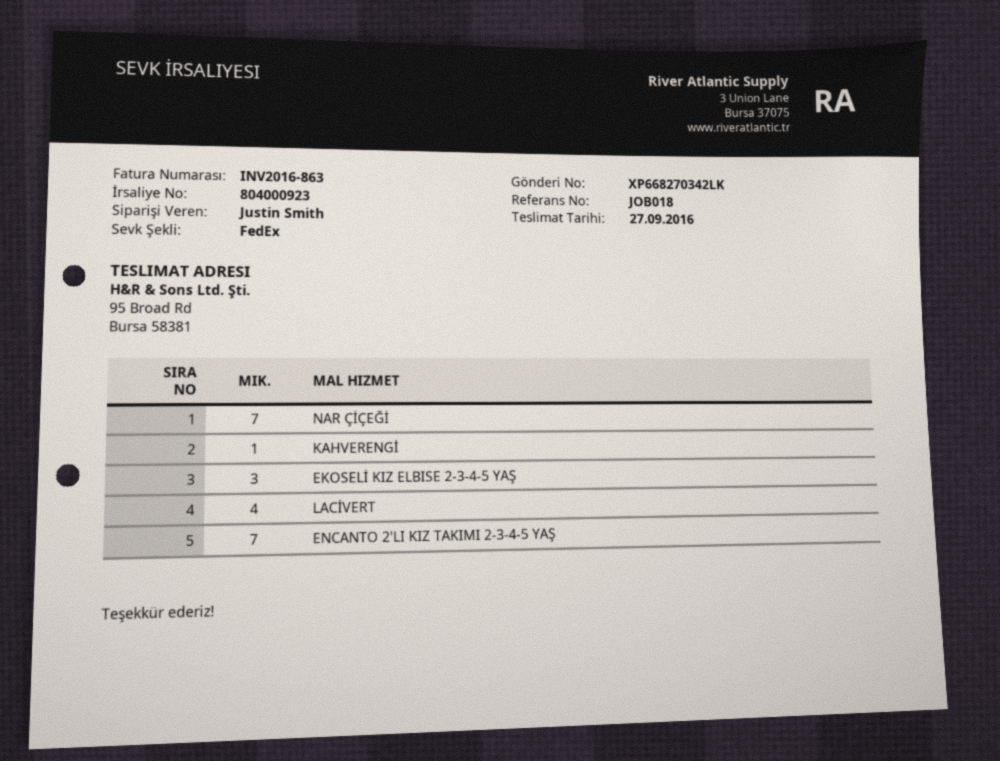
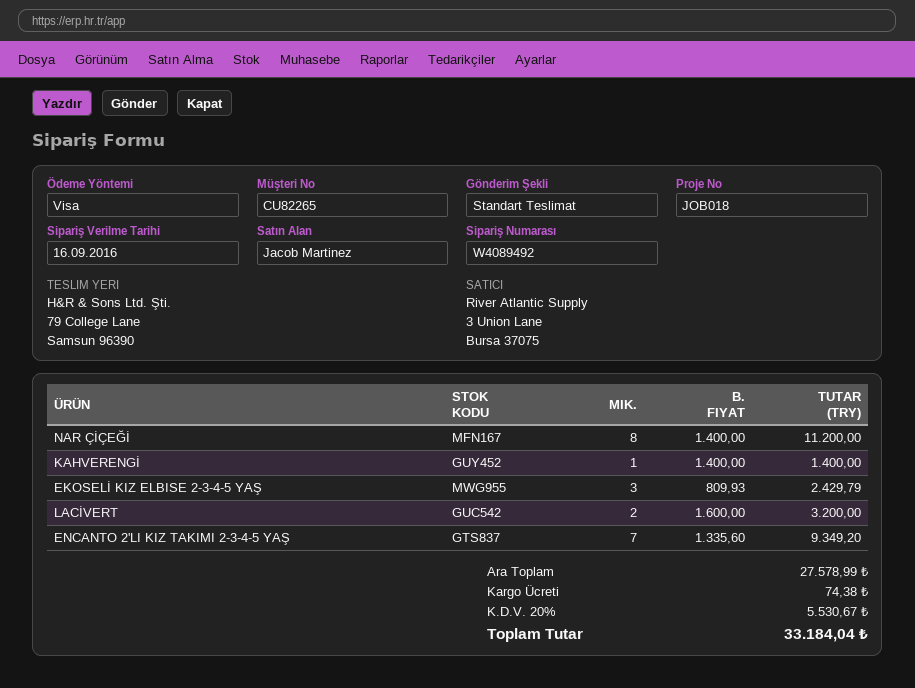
ordered by: Justin Smith -> Jacob Martinez
shipping method: FedEx -> standard
ship to: 95 Broad Rd, Bursa 58381 -> 79 College Lane, Samsun 96390
NAR ÇİÇEĞİ: 7 -> 8
LACİVERT: 4 -> 2

